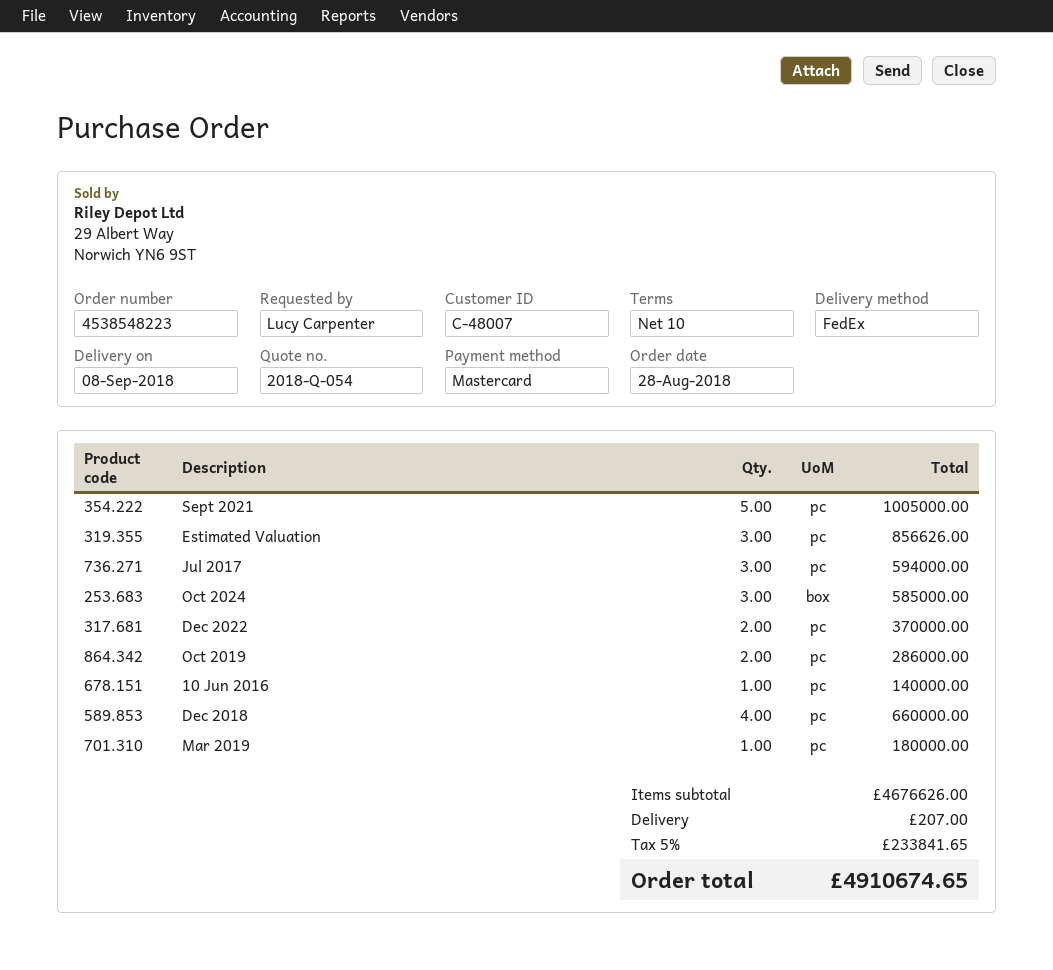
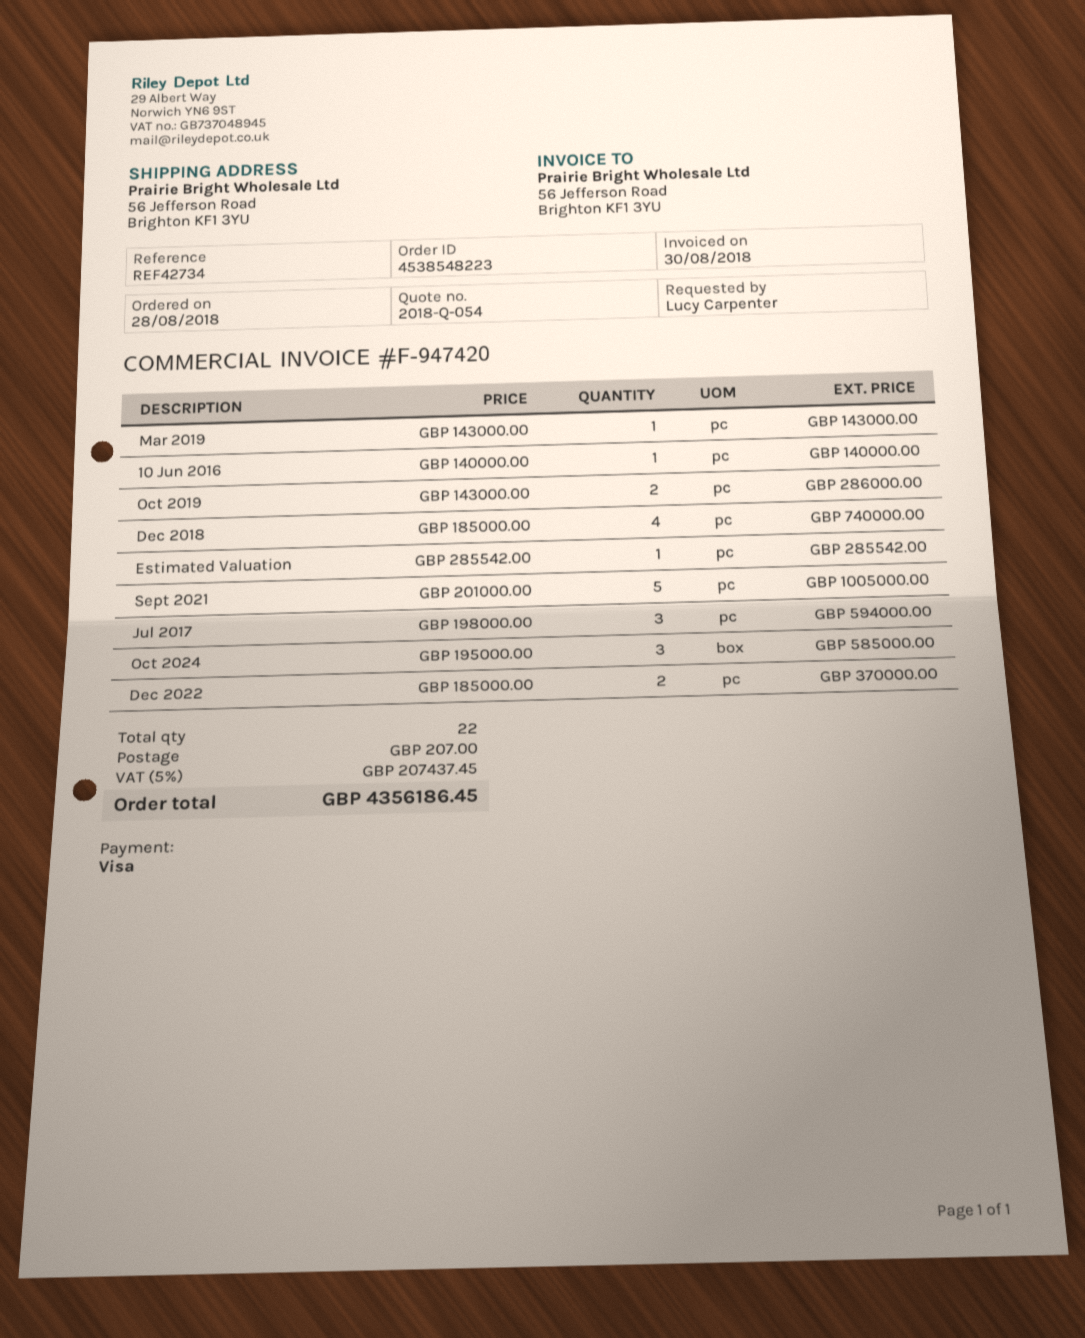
payment method: Mastercard -> Visa
Estimated Valuation: 3 for 856626.00 -> 1 for 285542.00
Dec 2018: 4 for 660000.00 -> 4 for 740000.00
Mar 2019: 1 for 180000.00 -> 1 for 143000.00
tax: 5% = 233841.65 -> 5% = 207437.45
total: 4910674.65 -> 4356186.45

